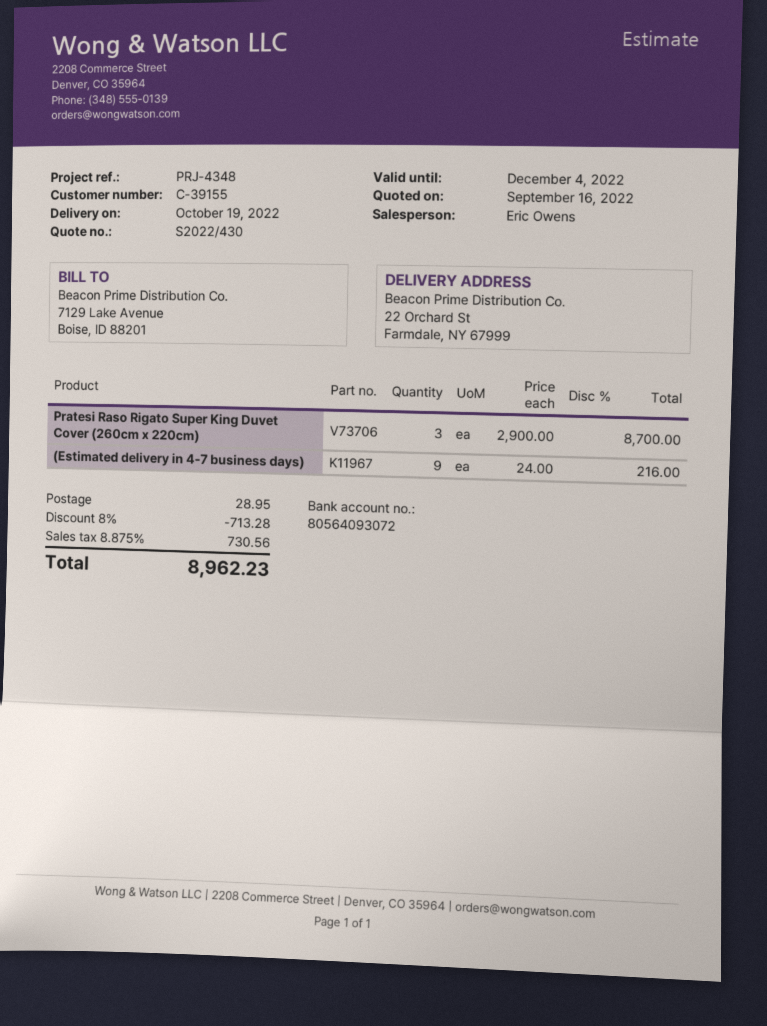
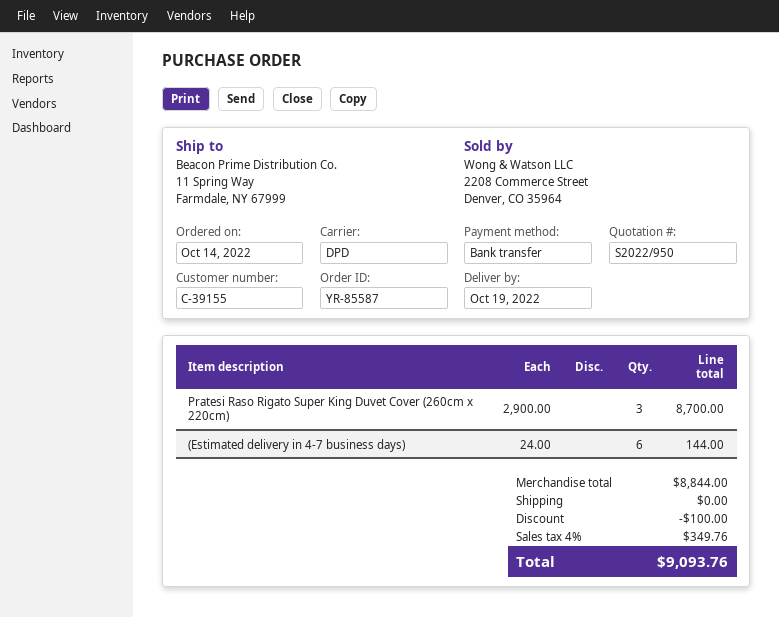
quote number: S2022/430 -> S2022/950
ship to: 22 Orchard St, Farmdale, NY 67999 -> 11 Spring Way, Farmdale, NY 67999
(Estimated delivery in 4-7 business days): 9 x 24.00 = 216.00 -> 6 x 24.00 = 144.00
discount: 713.28 -> 100.00
shipping: 28.95 -> 0.00
tax: 8.875% = 730.56 -> 4% = 349.76
total: 8962.23 -> 9093.76

